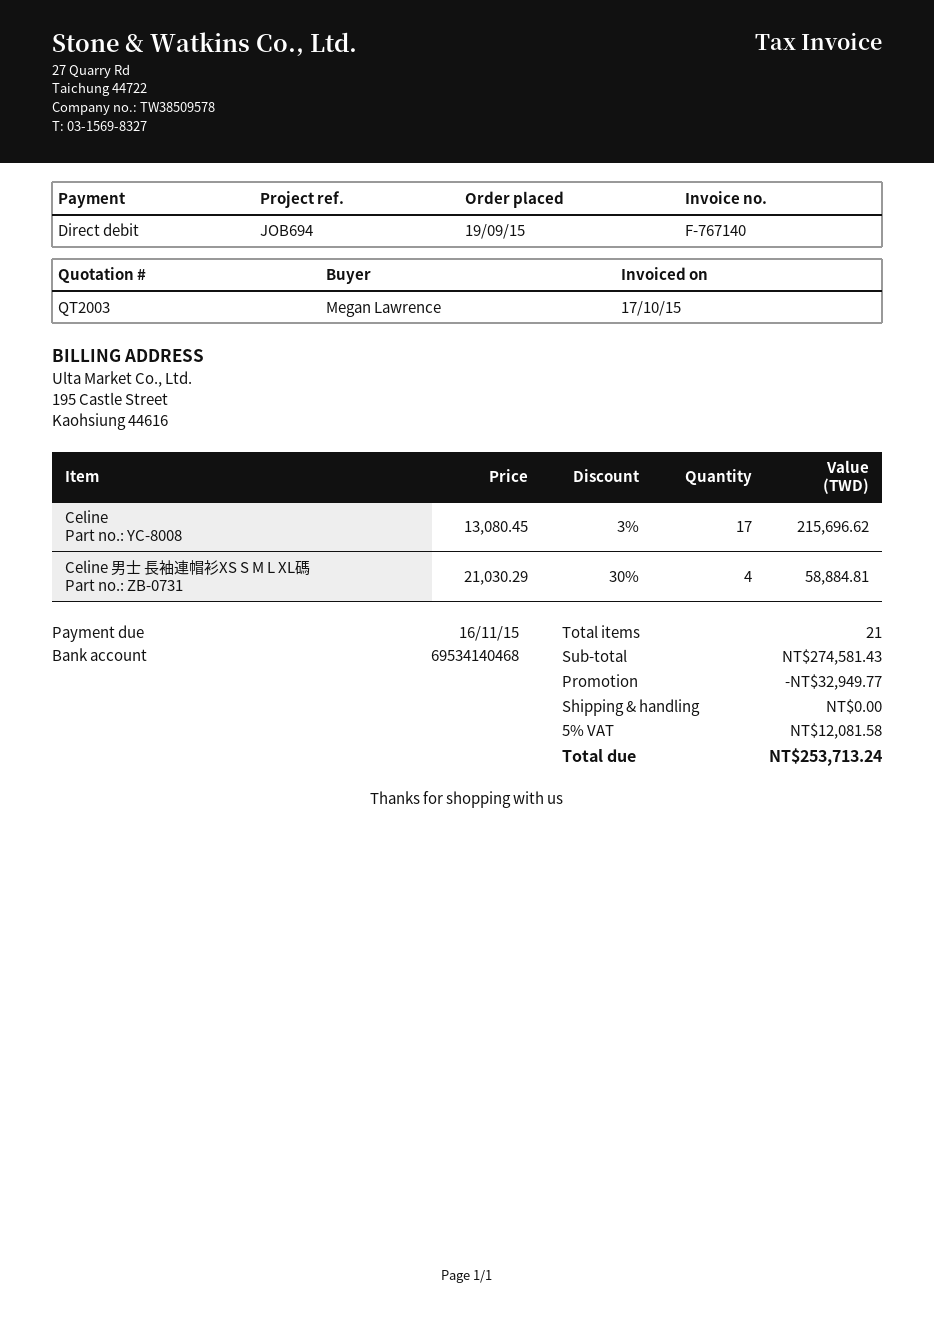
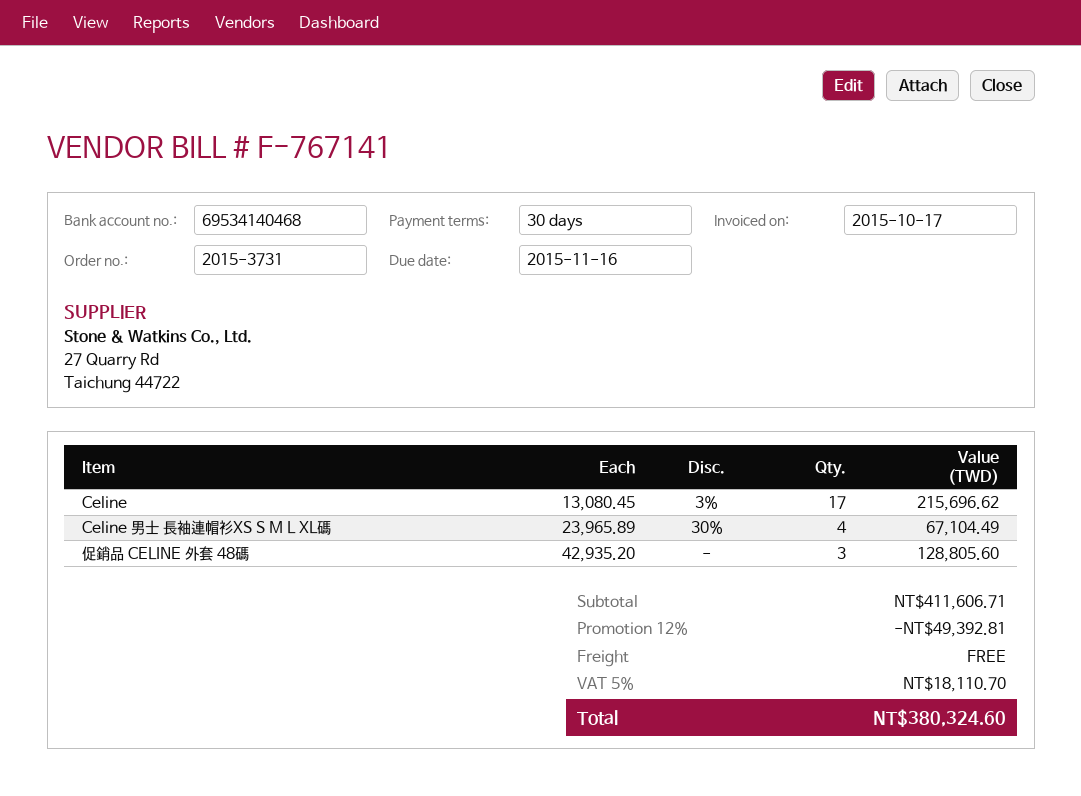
invoice number: F-767140 -> F-767141
Celine 男士 長袖連帽衫XS S M L XL碼: 4 x 21030.29 - 30% = 58884.81 -> 4 x 23965.89 - 30% = 67104.49
促銷品 CELINE 外套 48碼: none -> 3 x 42935.20 = 128805.60
subtotal: 274581.43 -> 411606.71
discount: 32949.77 -> 49392.81
tax: 5% = 12081.58 -> 5% = 18110.70
total: 253713.24 -> 380324.60

